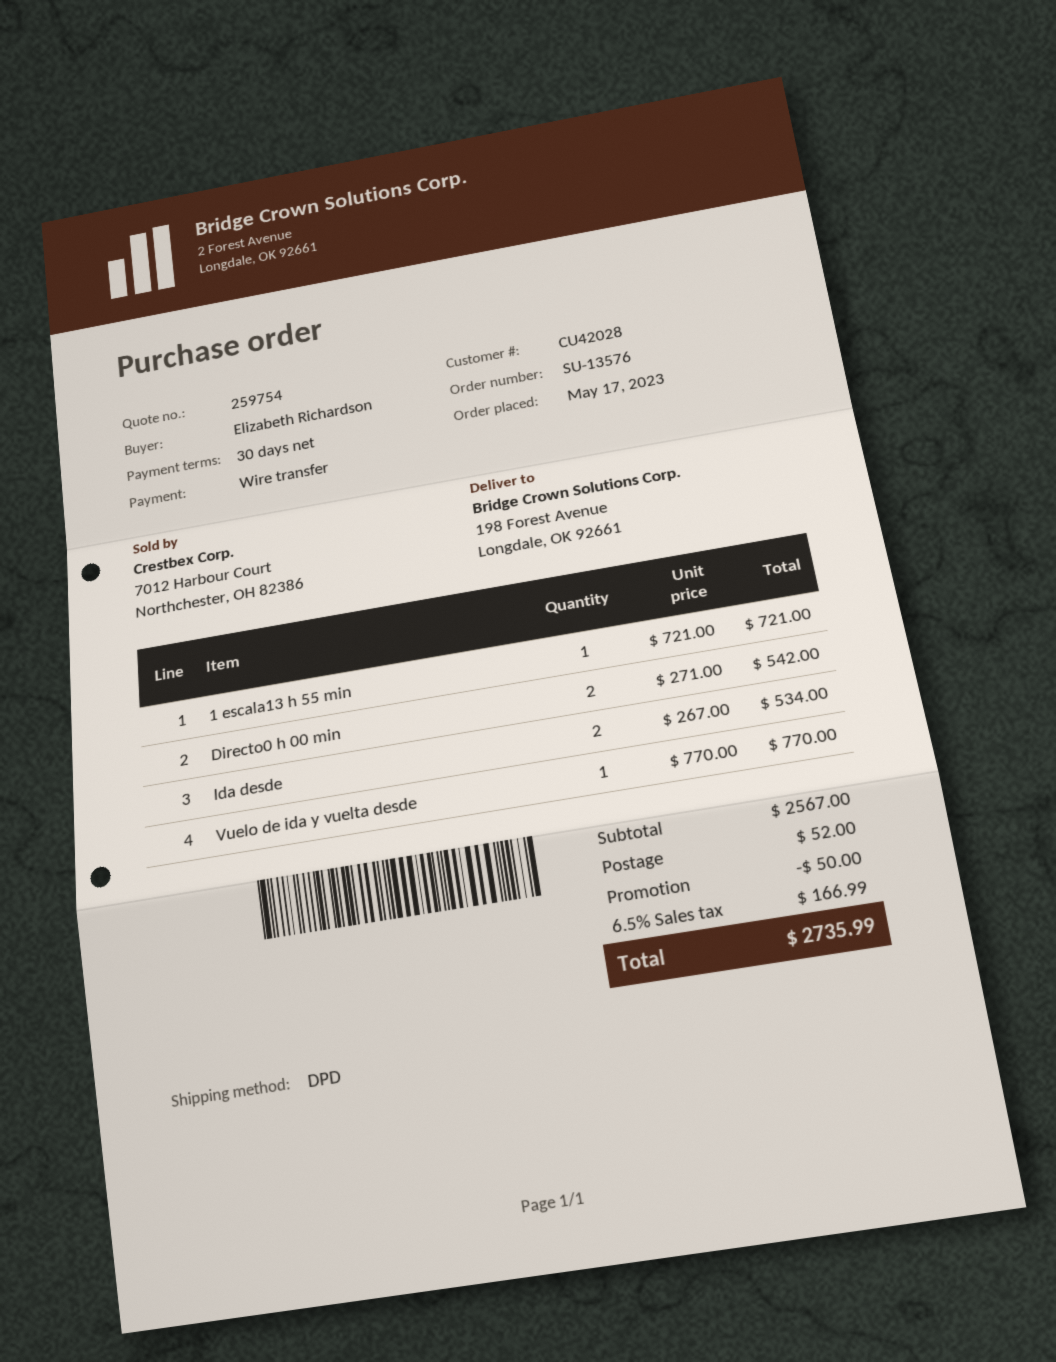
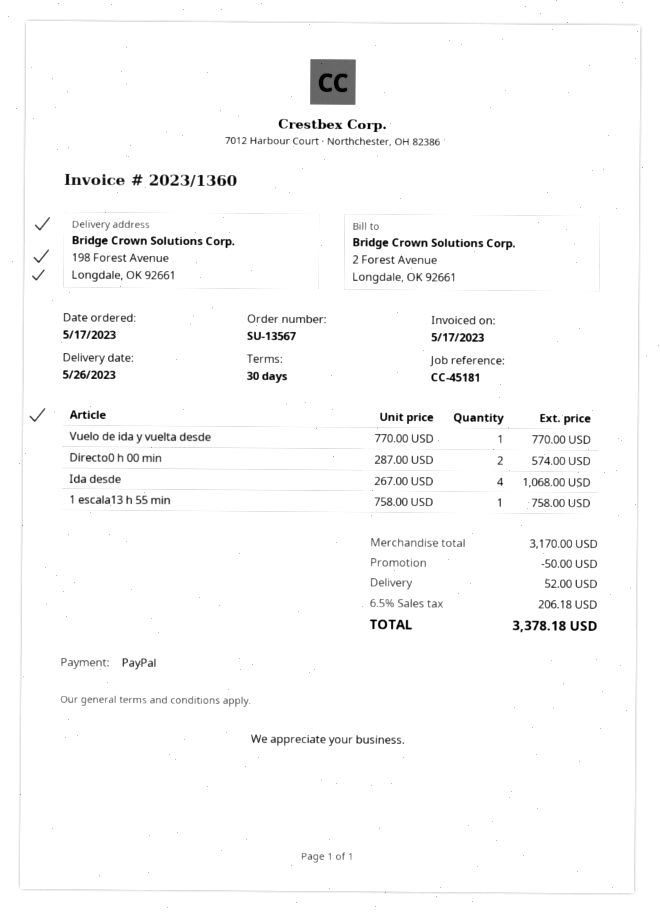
order number: SU-13576 -> SU-13567
payment method: bank transfer -> PayPal
1 escala13 h 55 min: 1 x 721.00 = 721.00 -> 1 x 758.00 = 758.00
Directo0 h 00 min: 2 x 271.00 = 542.00 -> 2 x 287.00 = 574.00
Ida desde: 2 x 267.00 = 534.00 -> 4 x 267.00 = 1068.00
subtotal: 2567.00 -> 3170.00
tax: 6.5% = 166.99 -> 6.5% = 206.18
total: 2735.99 -> 3378.18

